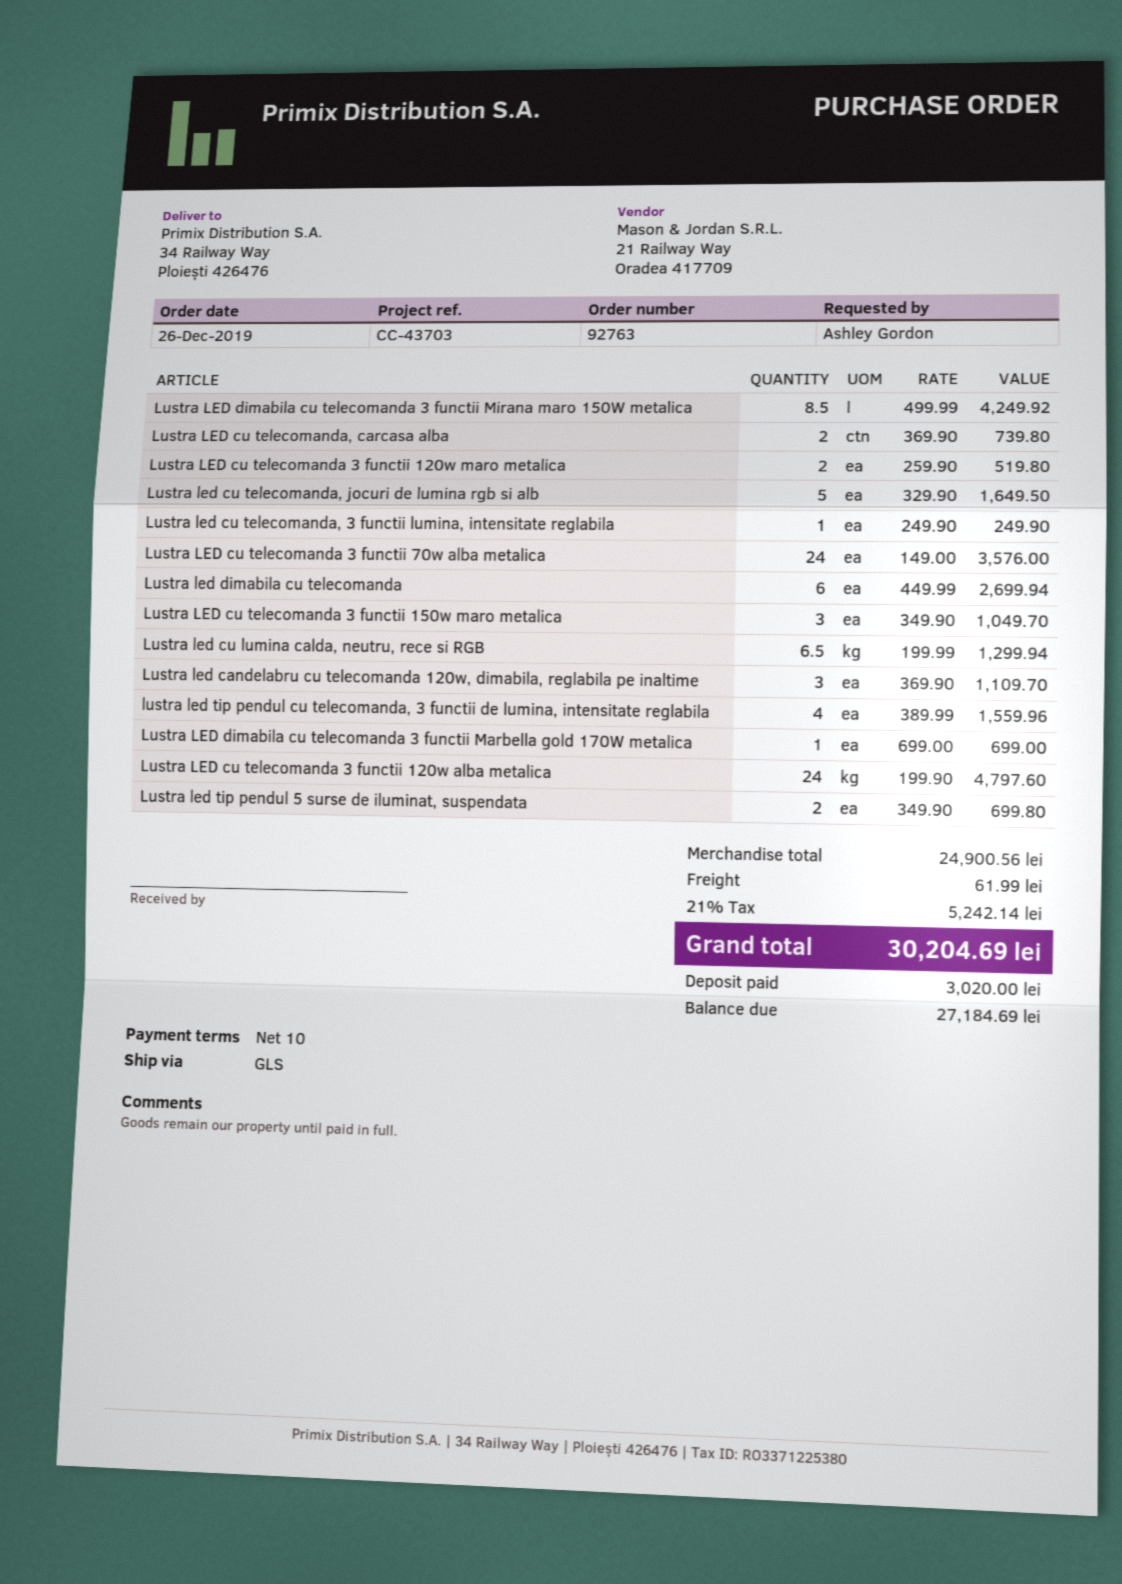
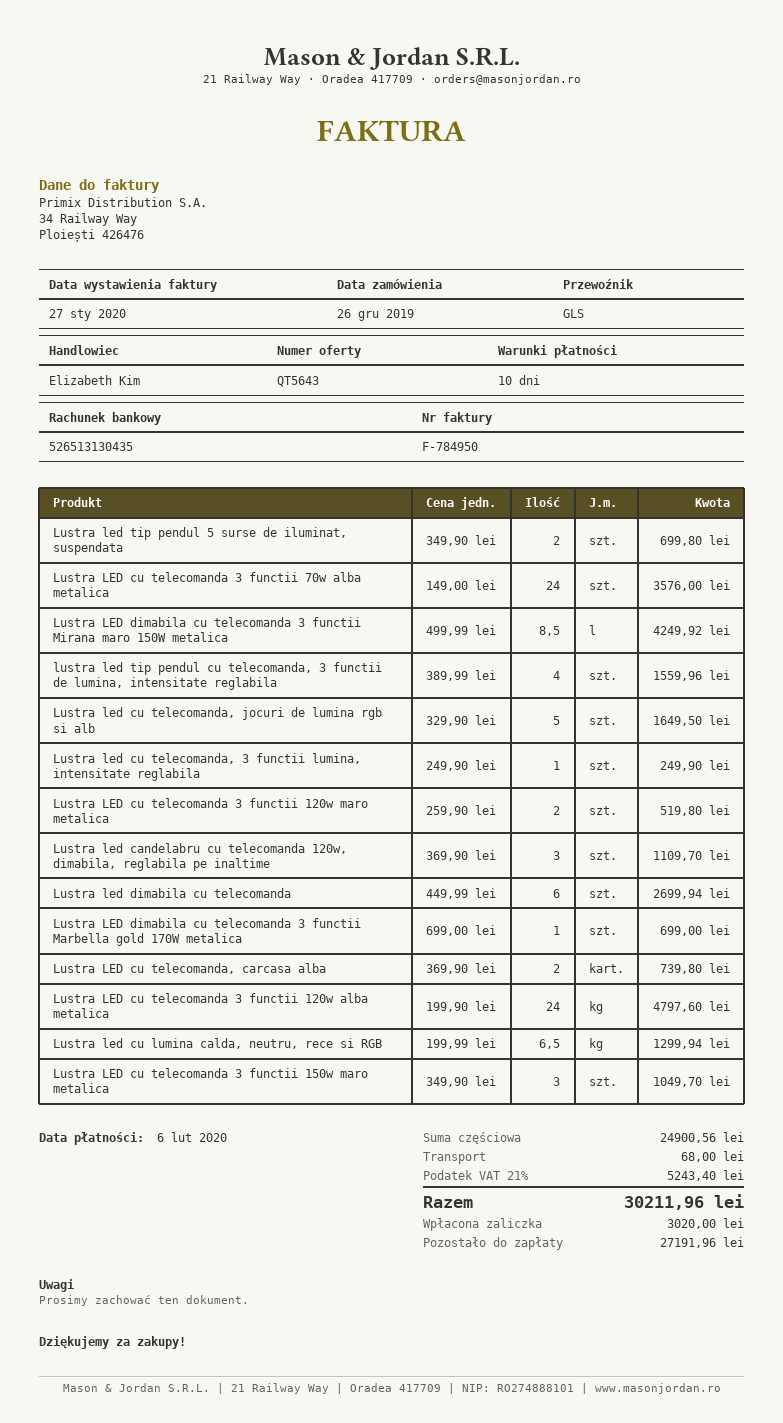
shipping: 61.99 -> 68.00
tax: 21% = 5242.14 -> 21% = 5243.40
total: 30204.69 -> 30211.96
balance: 27184.69 -> 27191.96

